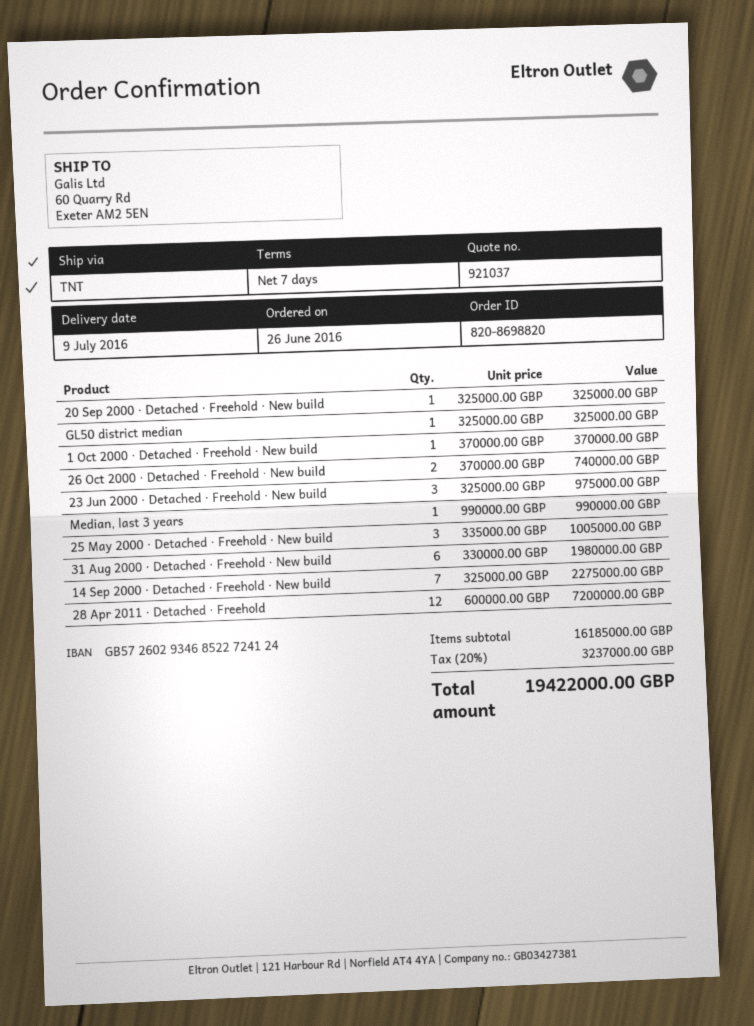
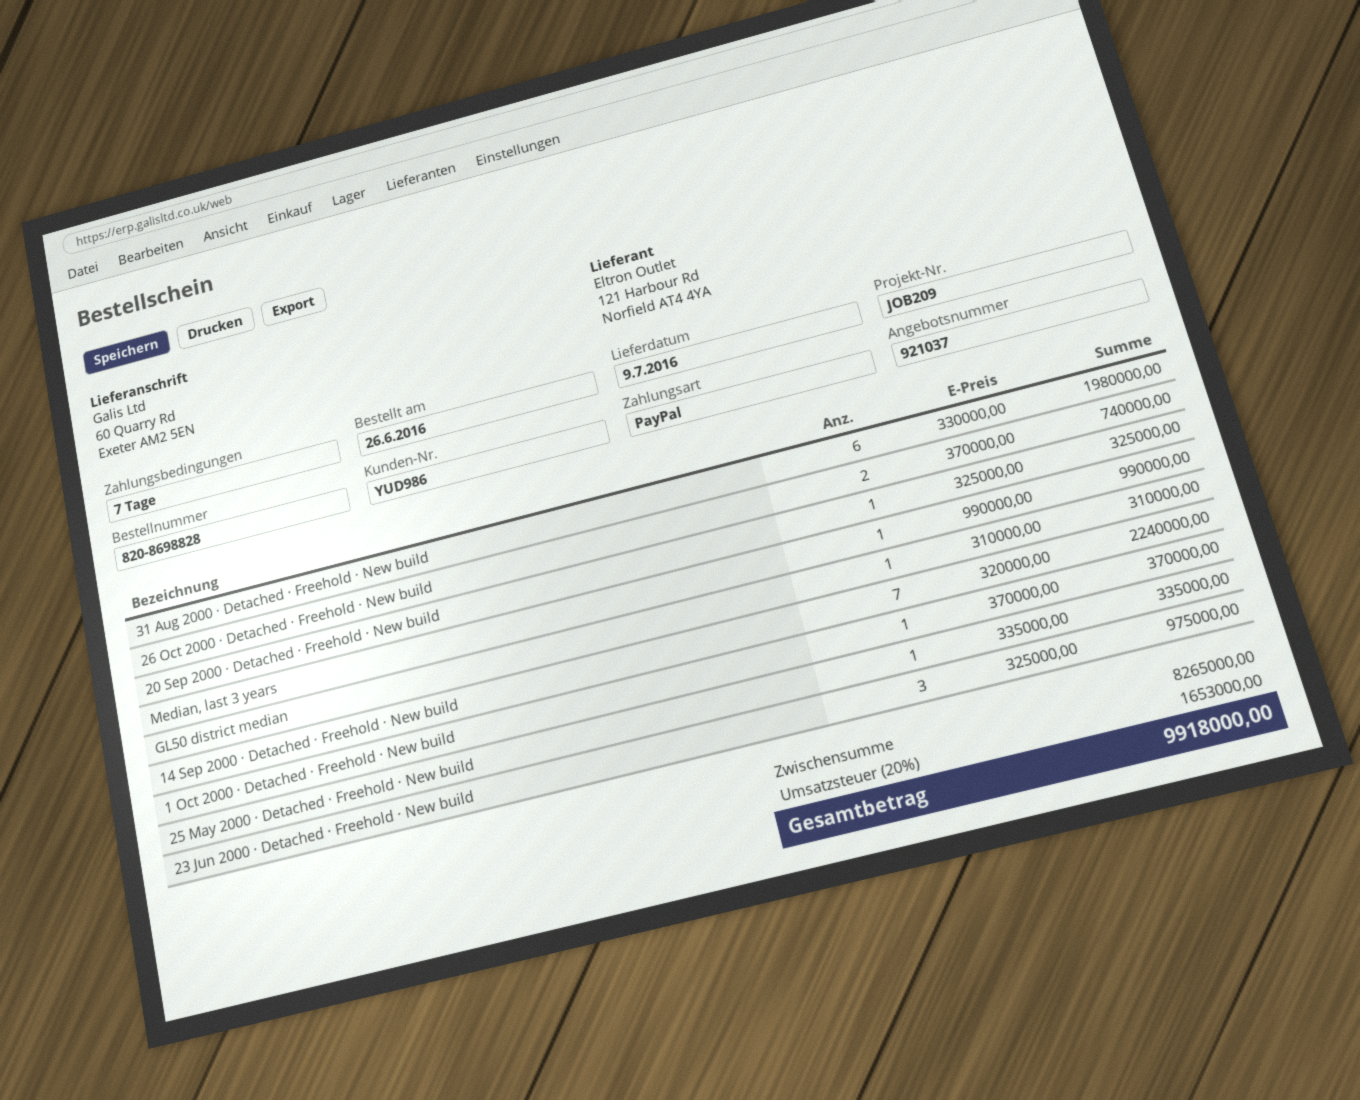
order number: 820-8698820 -> 820-8698828
GL50 district median: 1 x 325000.00 = 325000.00 -> 1 x 310000.00 = 310000.00
25 May 2000 · Detached · Freehold · New build: 3 x 335000.00 = 1005000.00 -> 1 x 335000.00 = 335000.00
14 Sep 2000 · Detached · Freehold · New build: 7 x 325000.00 = 2275000.00 -> 7 x 320000.00 = 2240000.00
28 Apr 2011 · Detached · Freehold: 12 x 600000.00 = 7200000.00 -> none
subtotal: 16185000.00 -> 8265000.00
tax: 20% = 3237000.00 -> 20% = 1653000.00
total: 19422000.00 -> 9918000.00

